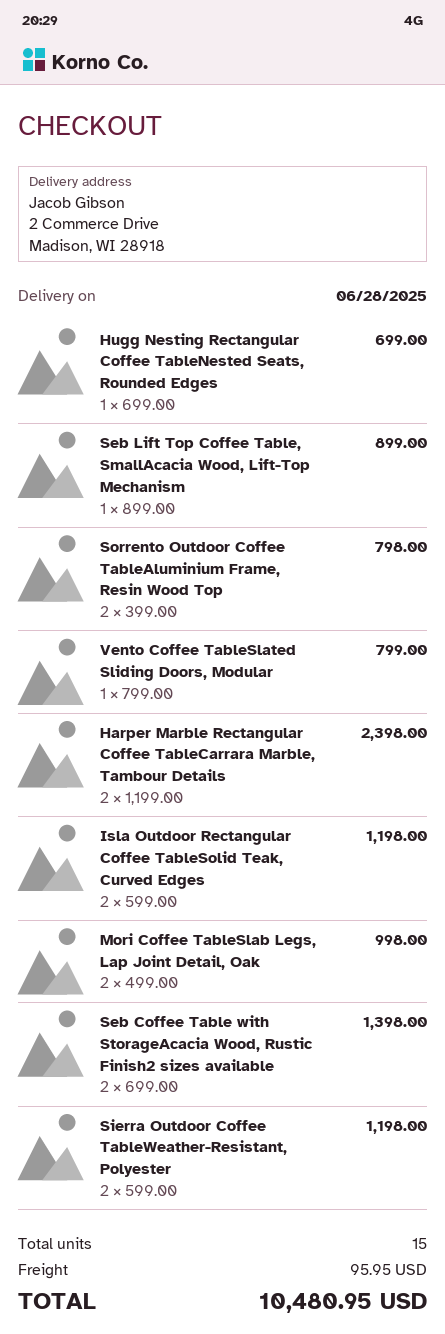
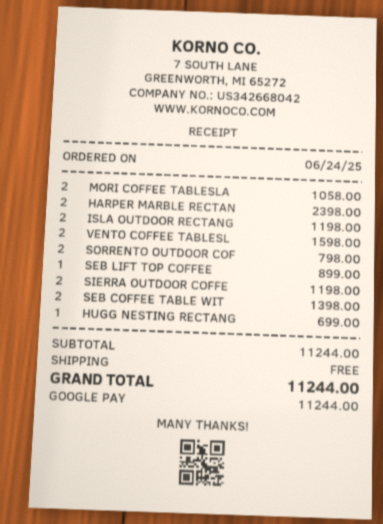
Vento Coffee TableSlated Sliding Doors, Modular: 1 for 799.00 -> 2 for 1598.00
Mori Coffee TableSlab Legs, Lap Joint Detail, Oak: 2 for 998.00 -> 2 for 1058.00
shipping: 95.95 -> 0.00
total: 10480.95 -> 11244.00

